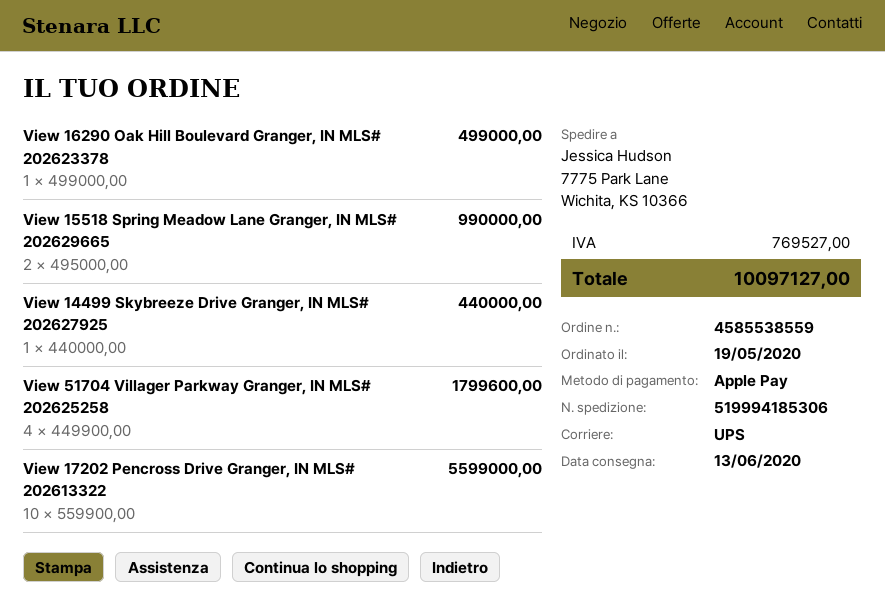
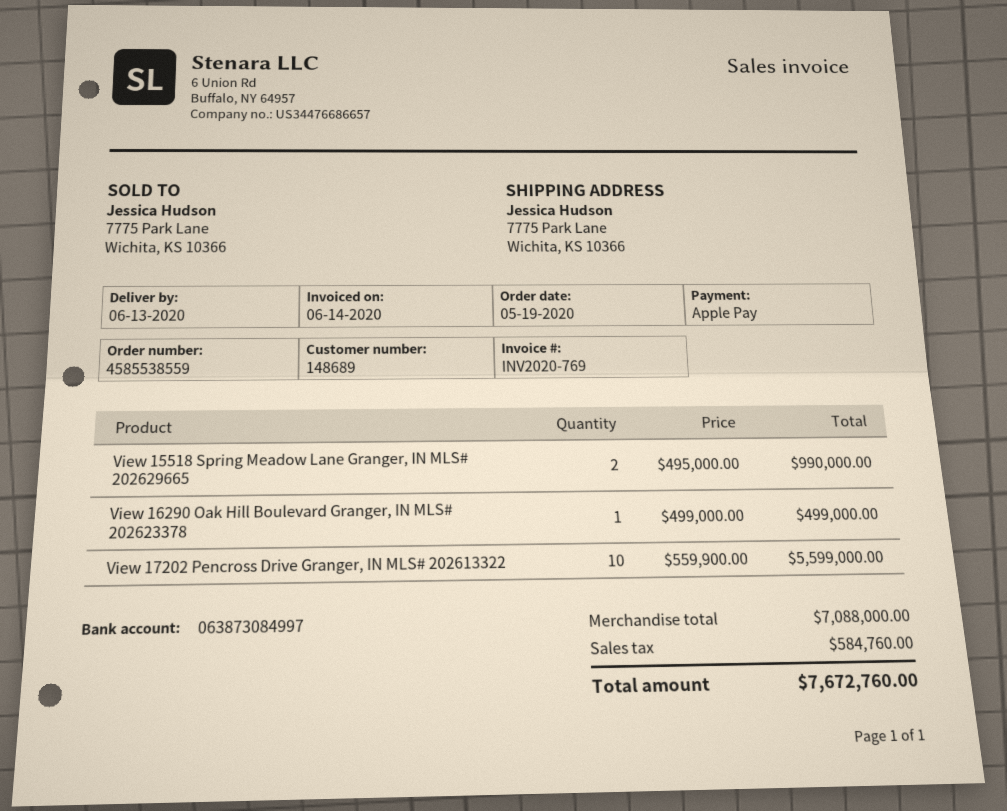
View 14499 Skybreeze Drive Granger, IN MLS# 202627925: 1 x 440000.00 = 440000.00 -> none
View 51704 Villager Parkway Granger, IN MLS# 202625258: 4 x 449900.00 = 1799600.00 -> none
tax: 769527.00 -> 584760.00
total: 10097127.00 -> 7672760.00

